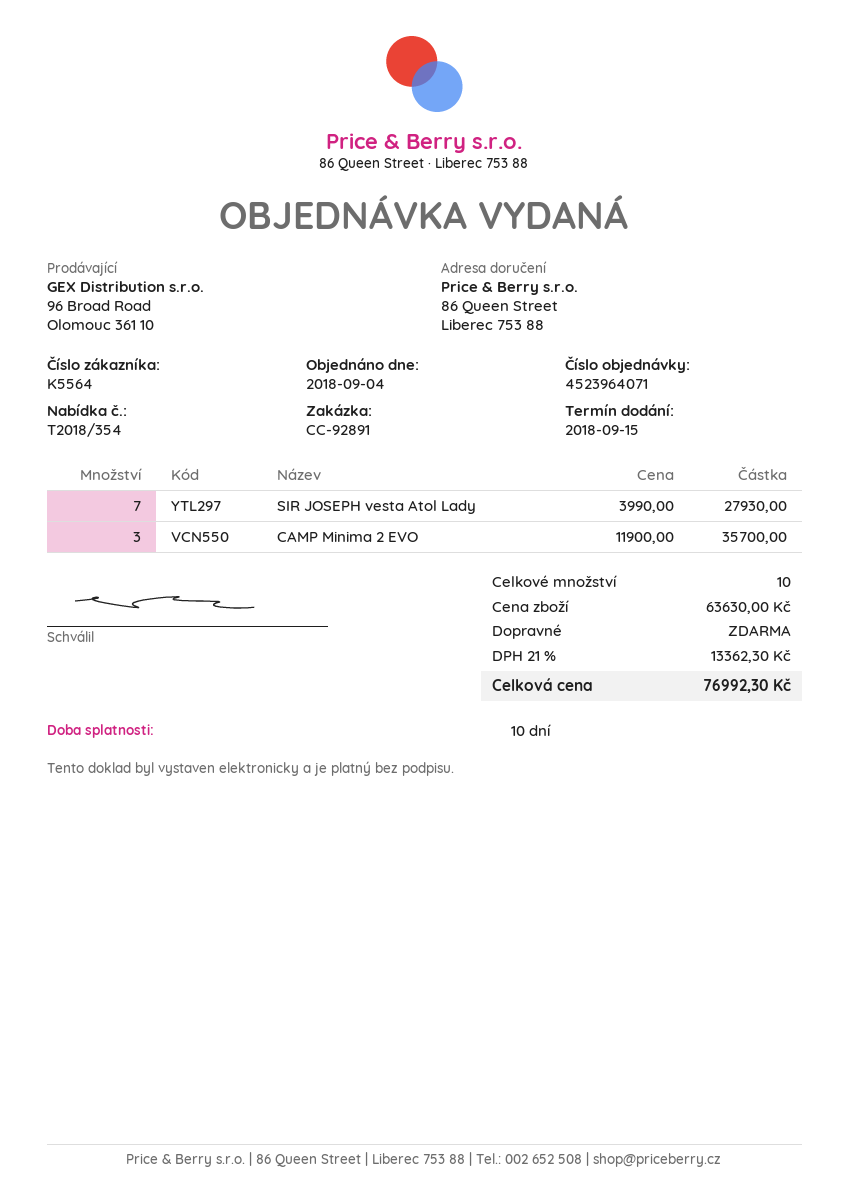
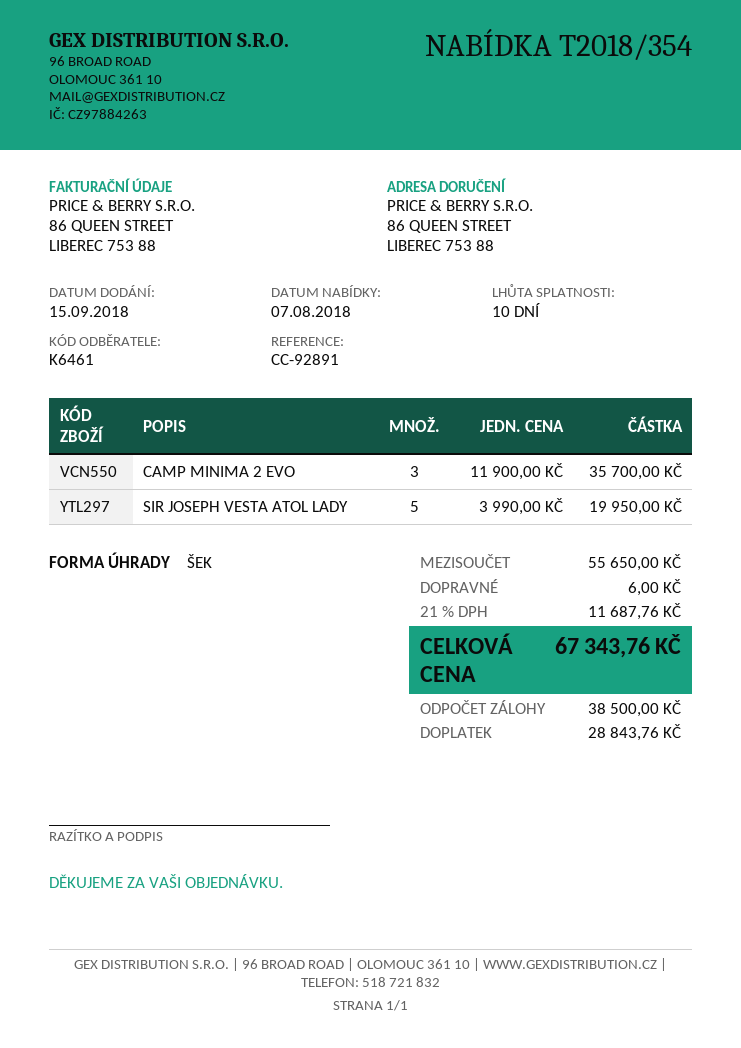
customer number: K5564 -> K6461
SIR JOSEPH vesta Atol Lady: 7 x 3990.00 = 27930.00 -> 5 x 3990.00 = 19950.00
subtotal: 63630.00 -> 55650.00
shipping: 0.00 -> 6.00
tax: 21% = 13362.30 -> 21% = 11687.76
total: 76992.30 -> 67343.76

